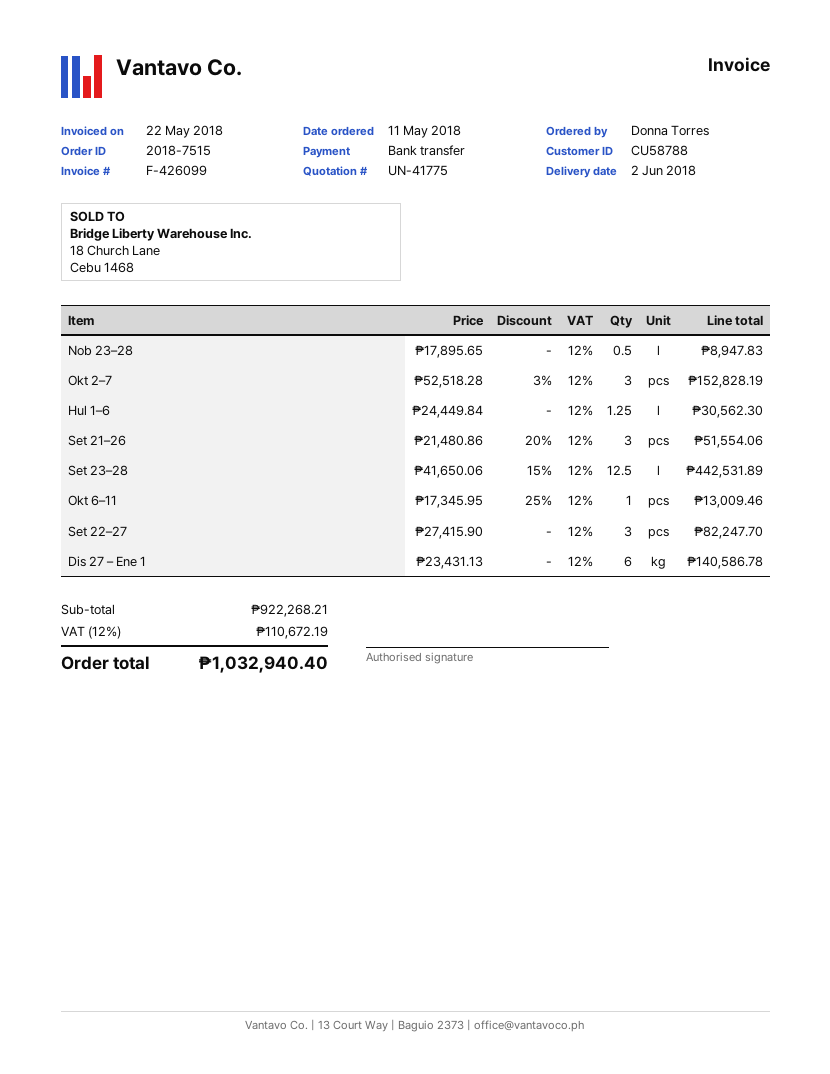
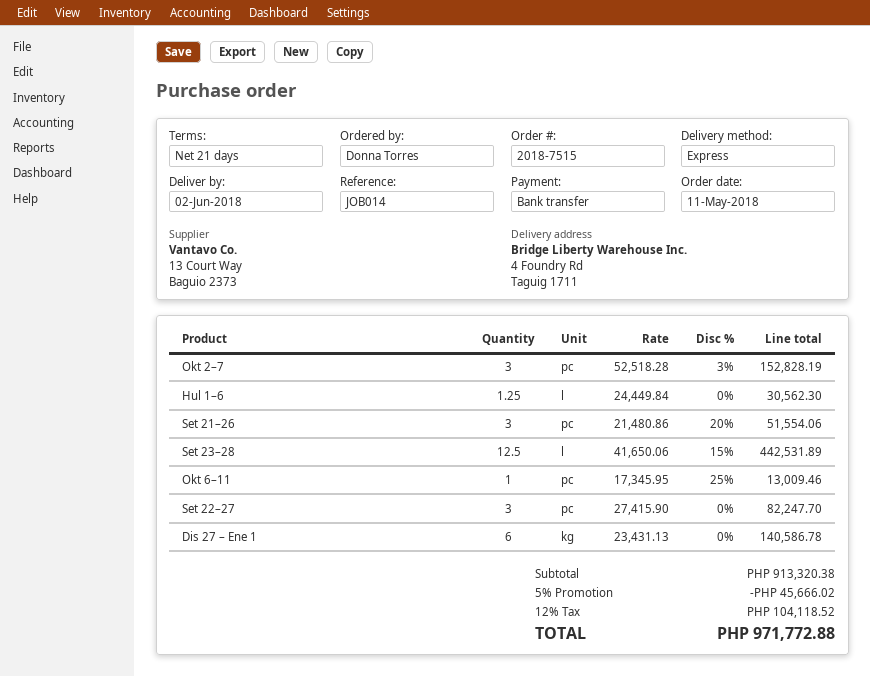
Nob 23–28: 0.5 x 17895.65 = 8947.83 -> none
subtotal: 922268.21 -> 913320.38
discount: none -> 5% = 45666.02
tax: 12% = 110672.19 -> 12% = 104118.52
total: 1032940.40 -> 971772.88

